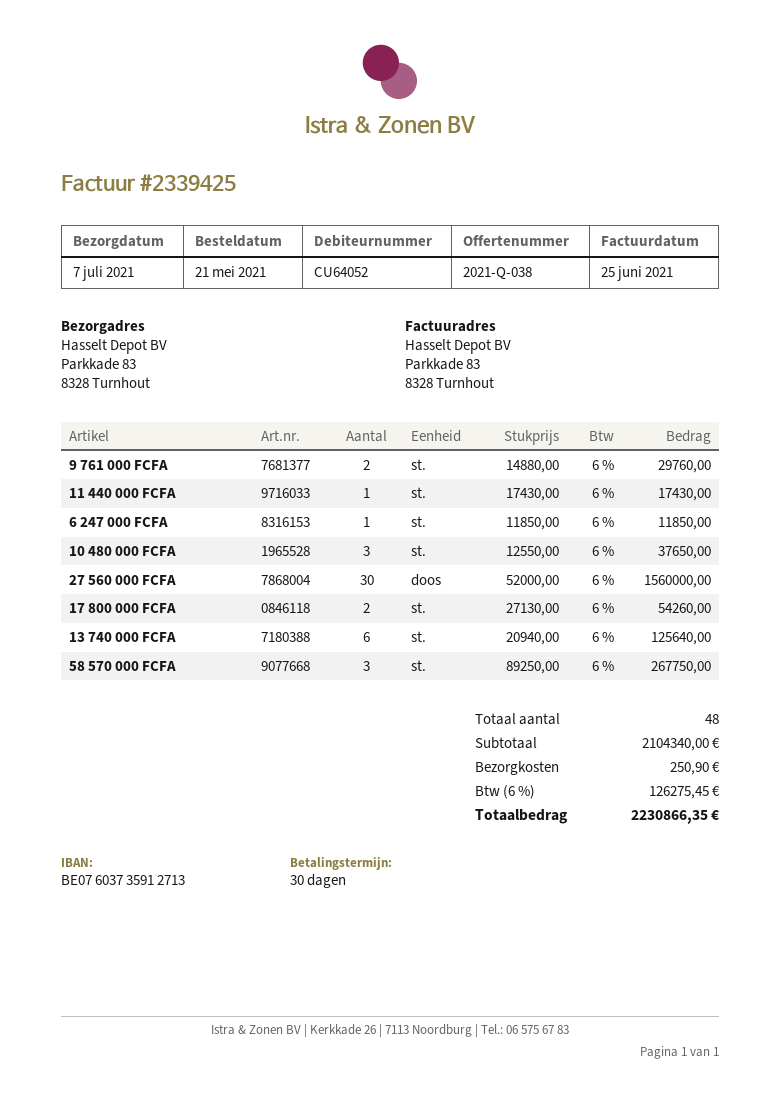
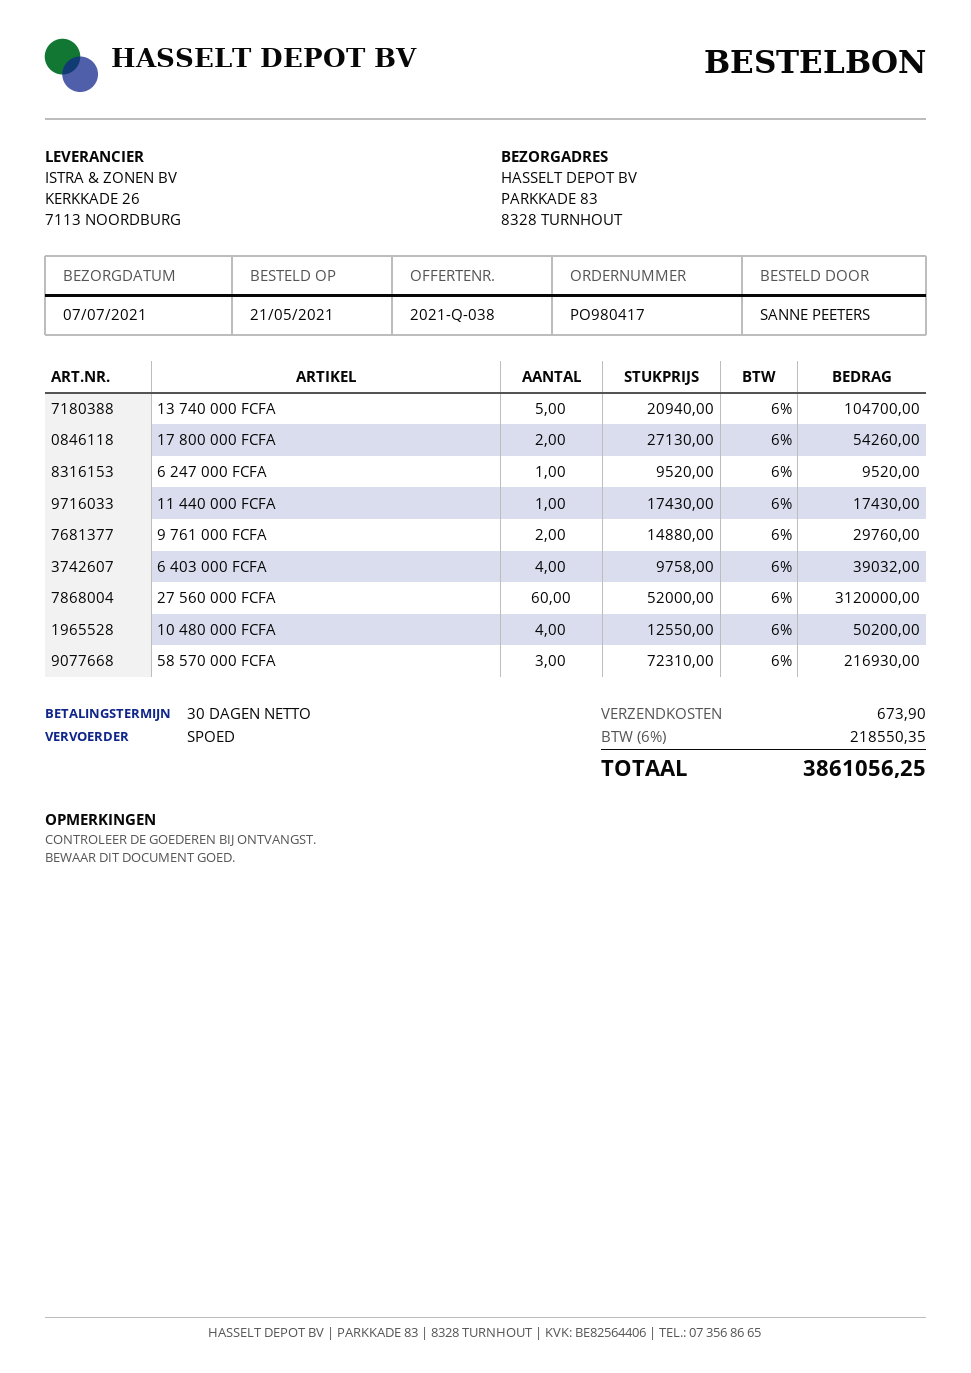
6 247 000 FCFA: 1 x 11850.00 = 11850.00 -> 1 x 9520.00 = 9520.00
10 480 000 FCFA: 3 x 12550.00 = 37650.00 -> 4 x 12550.00 = 50200.00
27 560 000 FCFA: 30 x 52000.00 = 1560000.00 -> 60 x 52000.00 = 3120000.00
13 740 000 FCFA: 6 x 20940.00 = 125640.00 -> 5 x 20940.00 = 104700.00
58 570 000 FCFA: 3 x 89250.00 = 267750.00 -> 3 x 72310.00 = 216930.00
6 403 000 FCFA: none -> 4 x 9758.00 = 39032.00
shipping: 250.90 -> 673.90
tax: 6% = 126275.45 -> 6% = 218550.35
total: 2230866.35 -> 3861056.25

